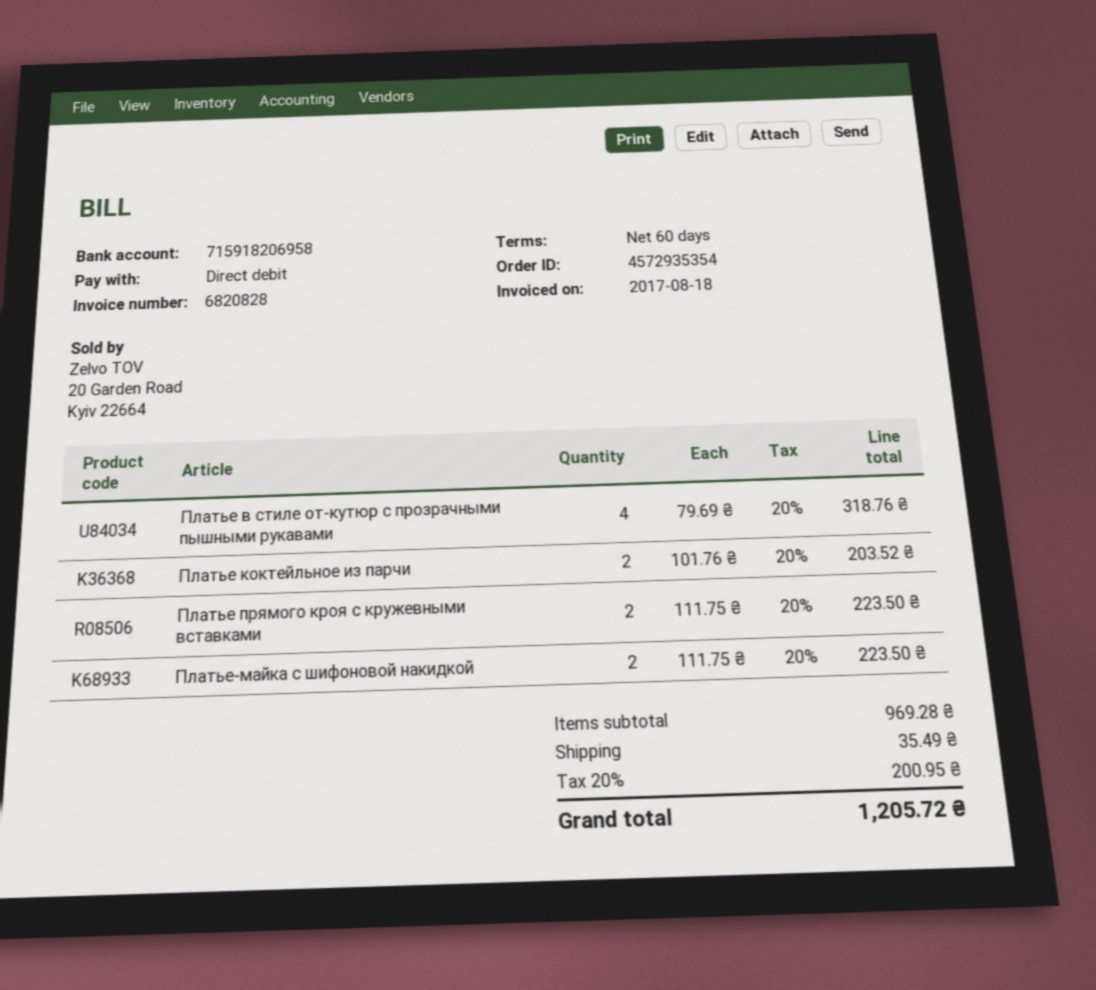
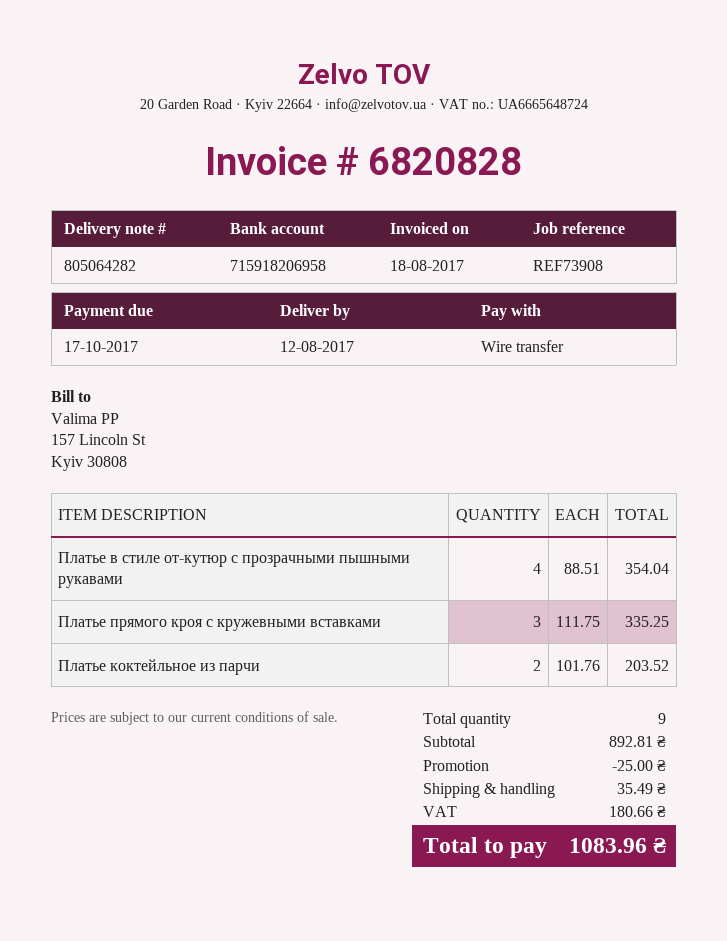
payment method: direct debit -> bank transfer
Платье в стиле от-кутюр с прозрачными пышными рукавами: 4 x 79.69 = 318.76 -> 4 x 88.51 = 354.04
Платье прямого кроя с кружевными вставками: 2 x 111.75 = 223.50 -> 3 x 111.75 = 335.25
Платье-майка с шифоновой накидкой: 2 x 111.75 = 223.50 -> none
subtotal: 969.28 -> 892.81
discount: none -> 25.00
tax: 200.95 -> 180.66
total: 1205.72 -> 1083.96

